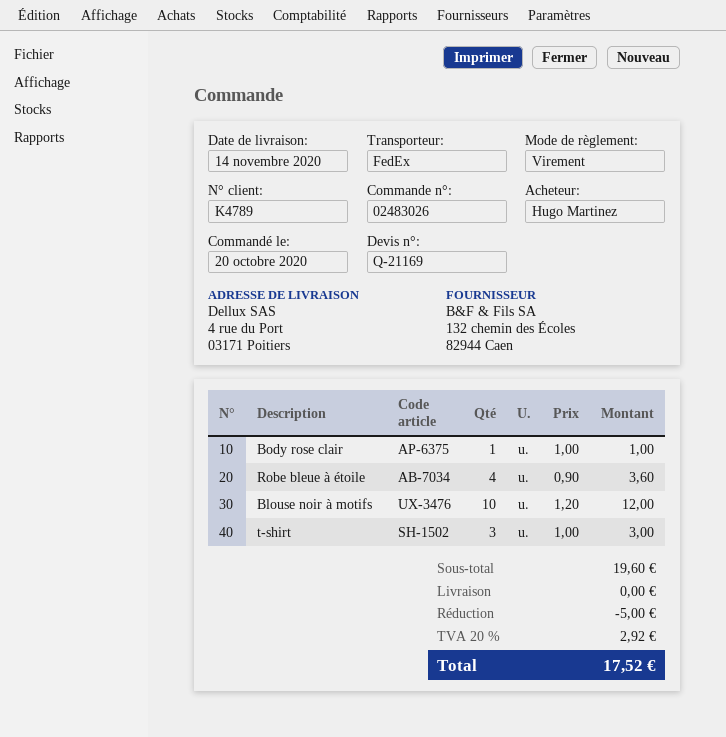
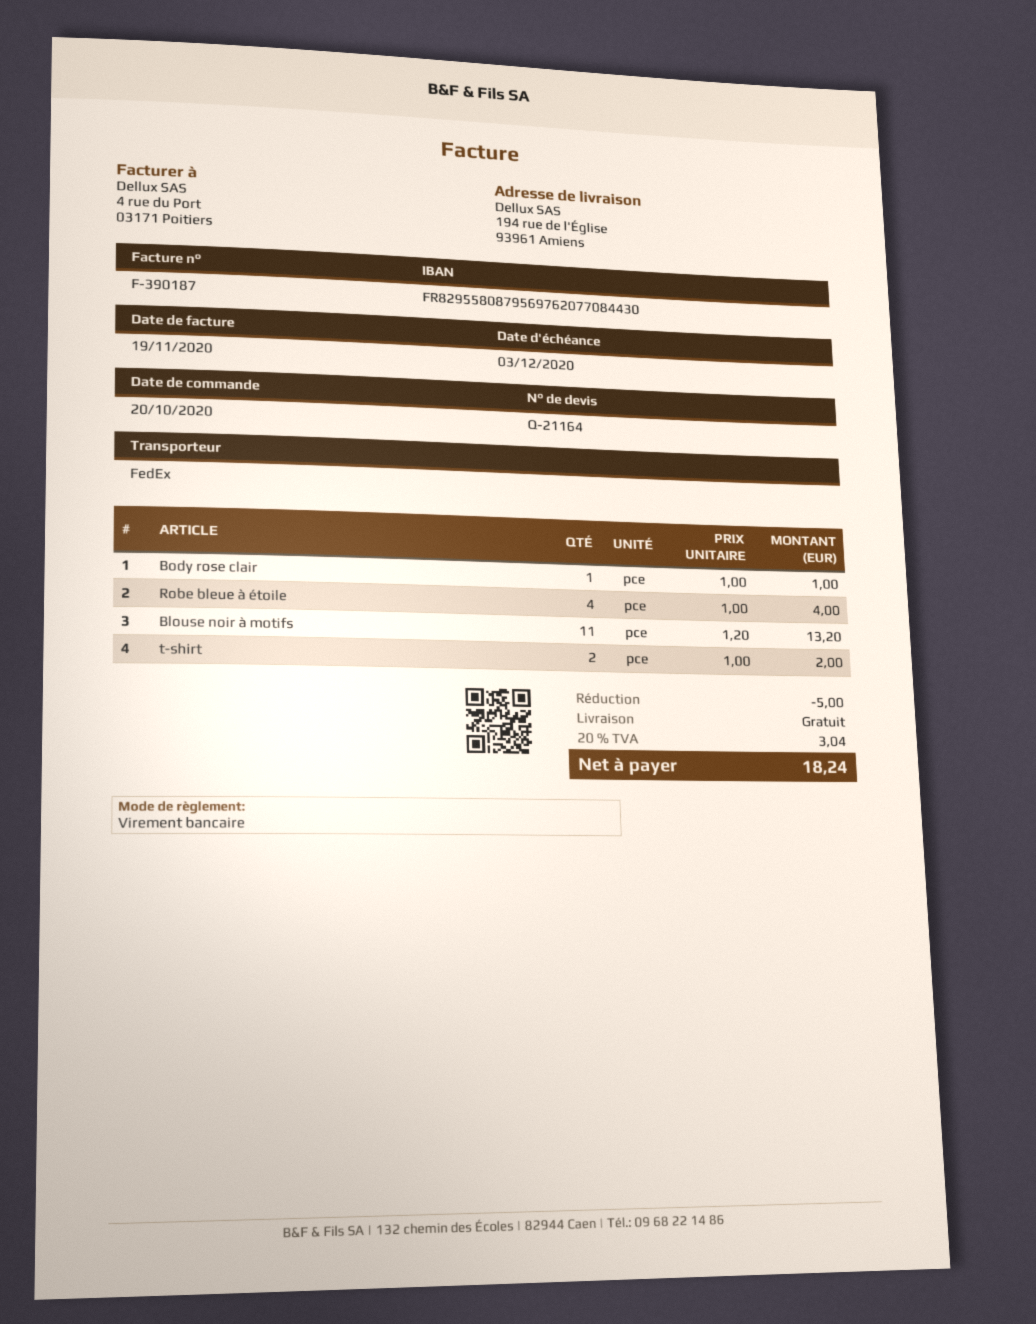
quote number: Q-21169 -> Q-21164
ship to: 4 rue du Port, 03171 Poitiers -> 194 rue de l'Église, 93961 Amiens
Robe bleue à étoile: 4 x 0.90 = 3.60 -> 4 x 1.00 = 4.00
Blouse noir à motifs: 10 x 1.20 = 12.00 -> 11 x 1.20 = 13.20
t-shirt: 3 x 1.00 = 3.00 -> 2 x 1.00 = 2.00
tax: 20% = 2.92 -> 20% = 3.04
total: 17.52 -> 18.24

